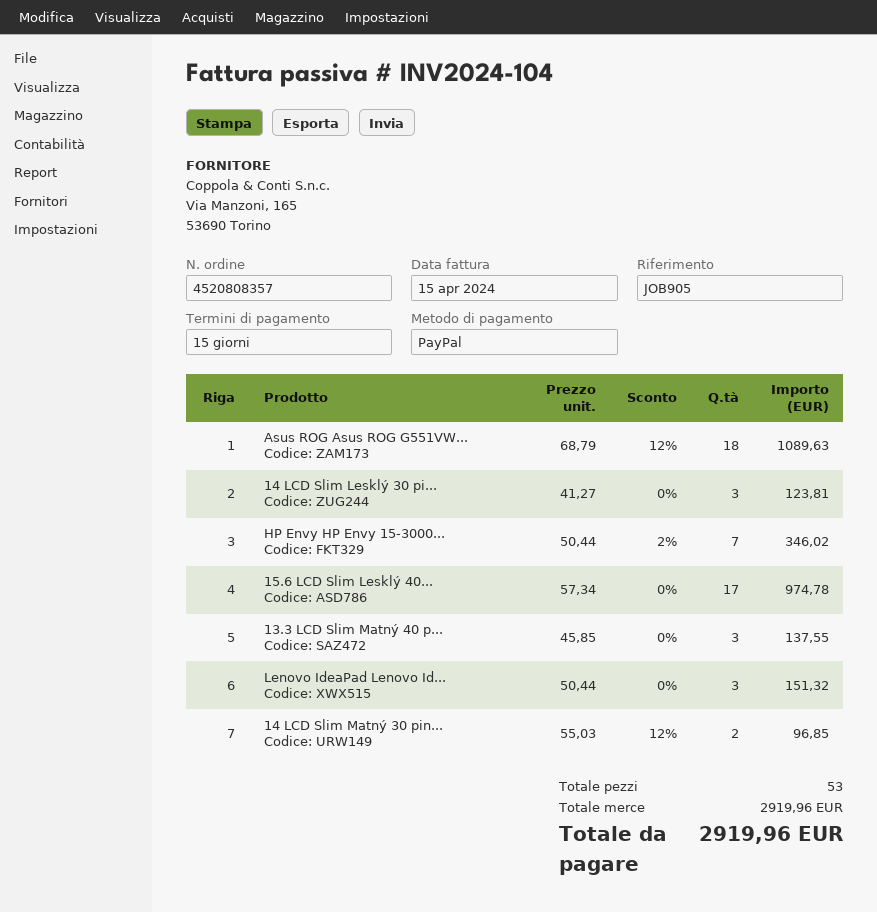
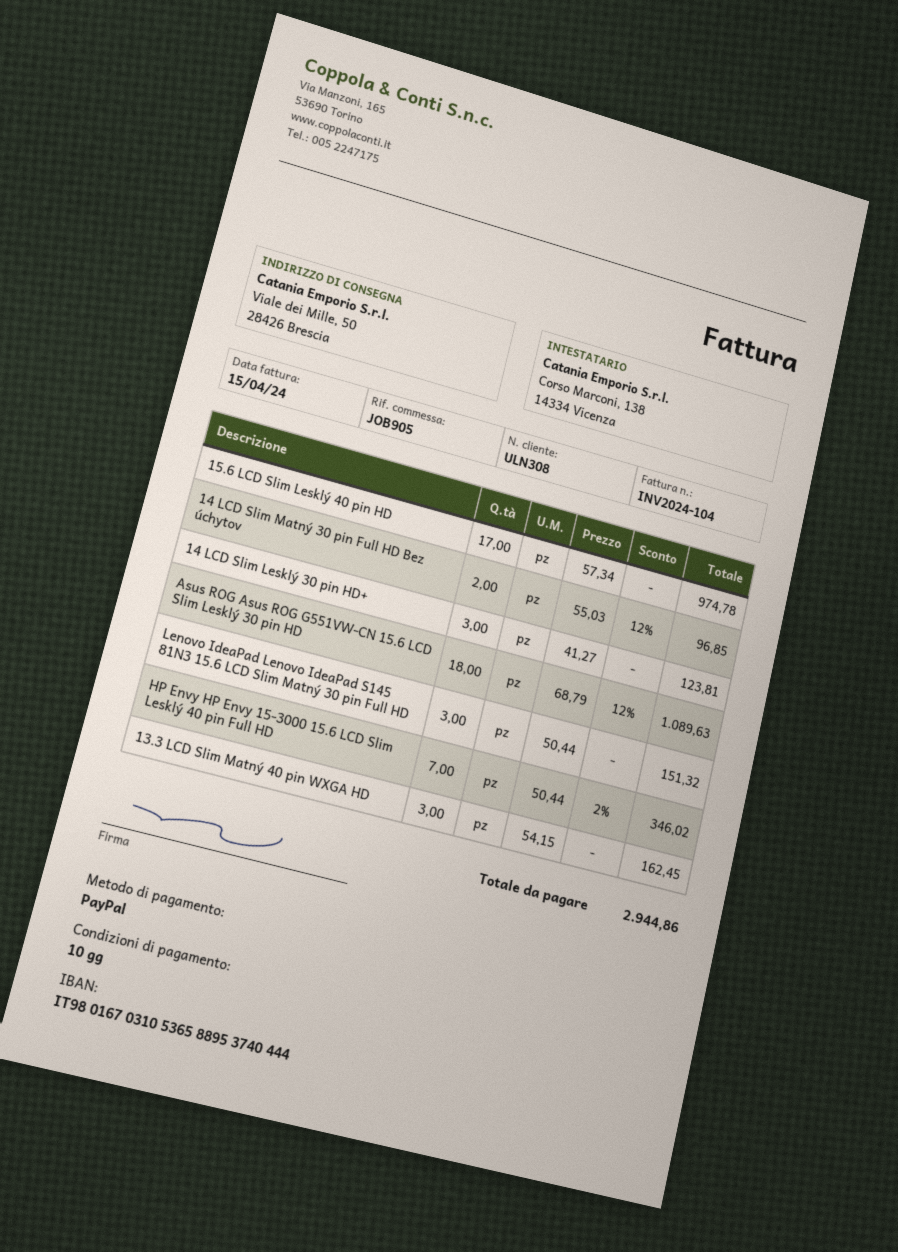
payment terms: 15 days -> 10 days
13.3 LCD Slim Matný 40 p...: 3 x 45.85 = 137.55 -> 3 x 54.15 = 162.45
total: 2919.96 -> 2944.86

